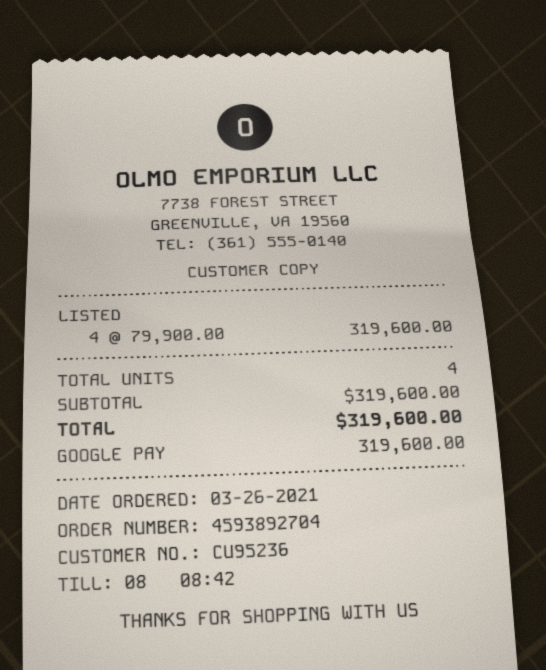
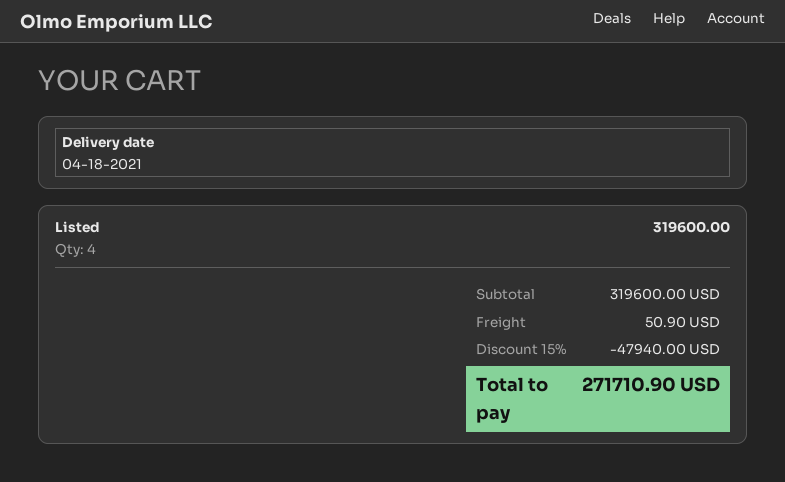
discount: none -> 15% = 47940.00
shipping: none -> 50.90
total: 319600.00 -> 271710.90

